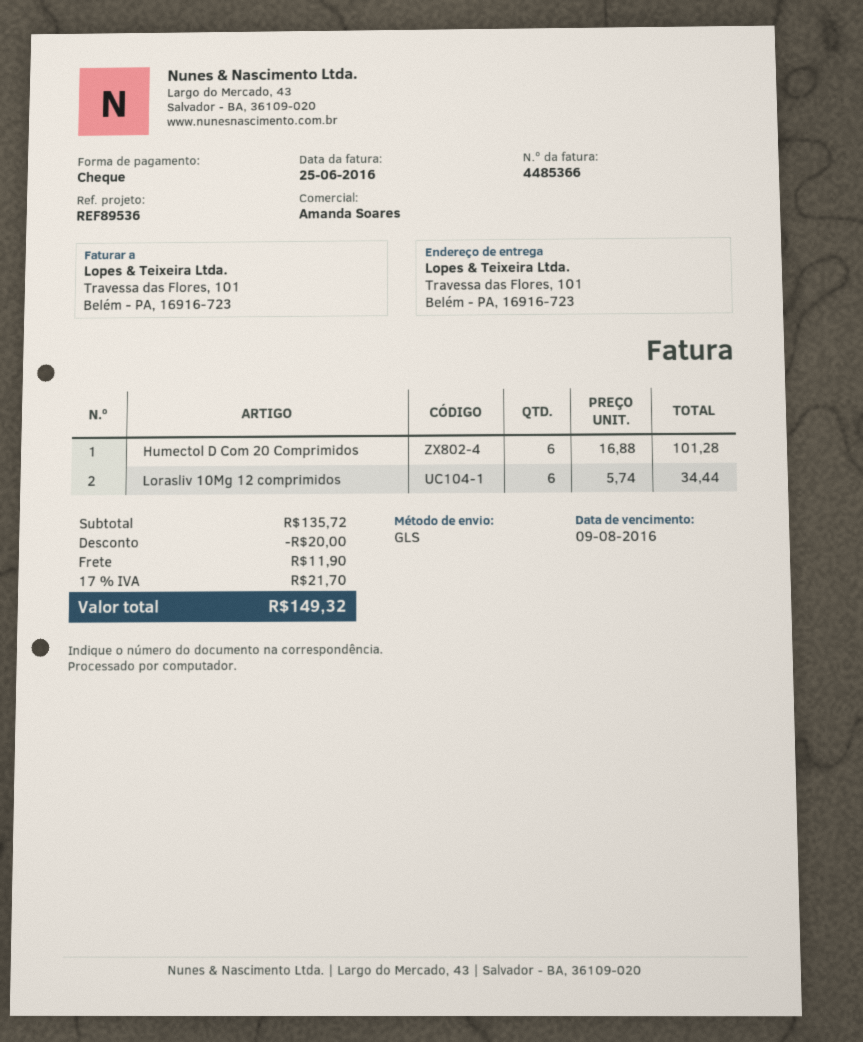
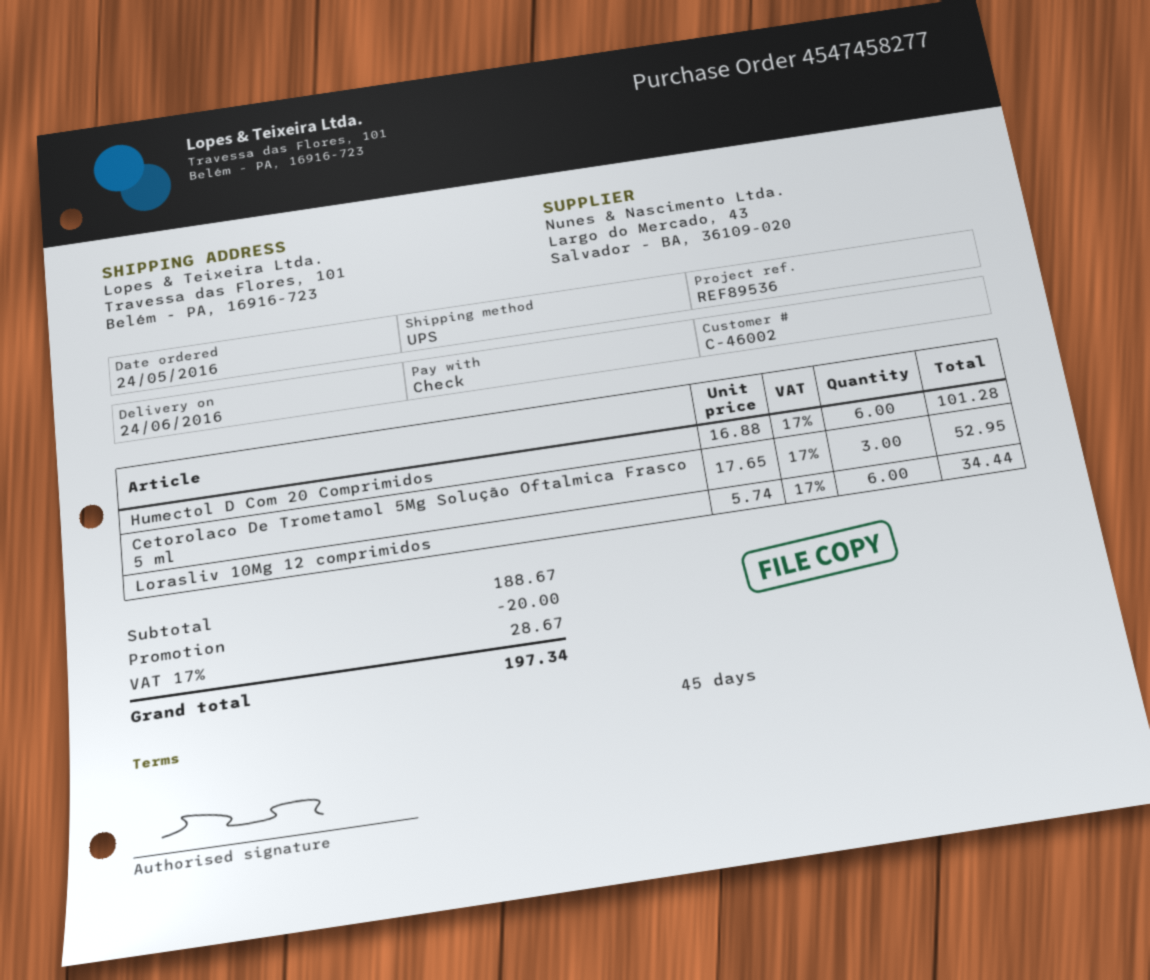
shipping method: GLS -> UPS
Cetorolaco De Trometamol 5Mg Solução Oftalmica Frasco 5 ml: none -> 3 x 17.65 = 52.95
subtotal: 135.72 -> 188.67
shipping: 11.90 -> none
tax: 17% = 21.70 -> 17% = 28.67
total: 149.32 -> 197.34

